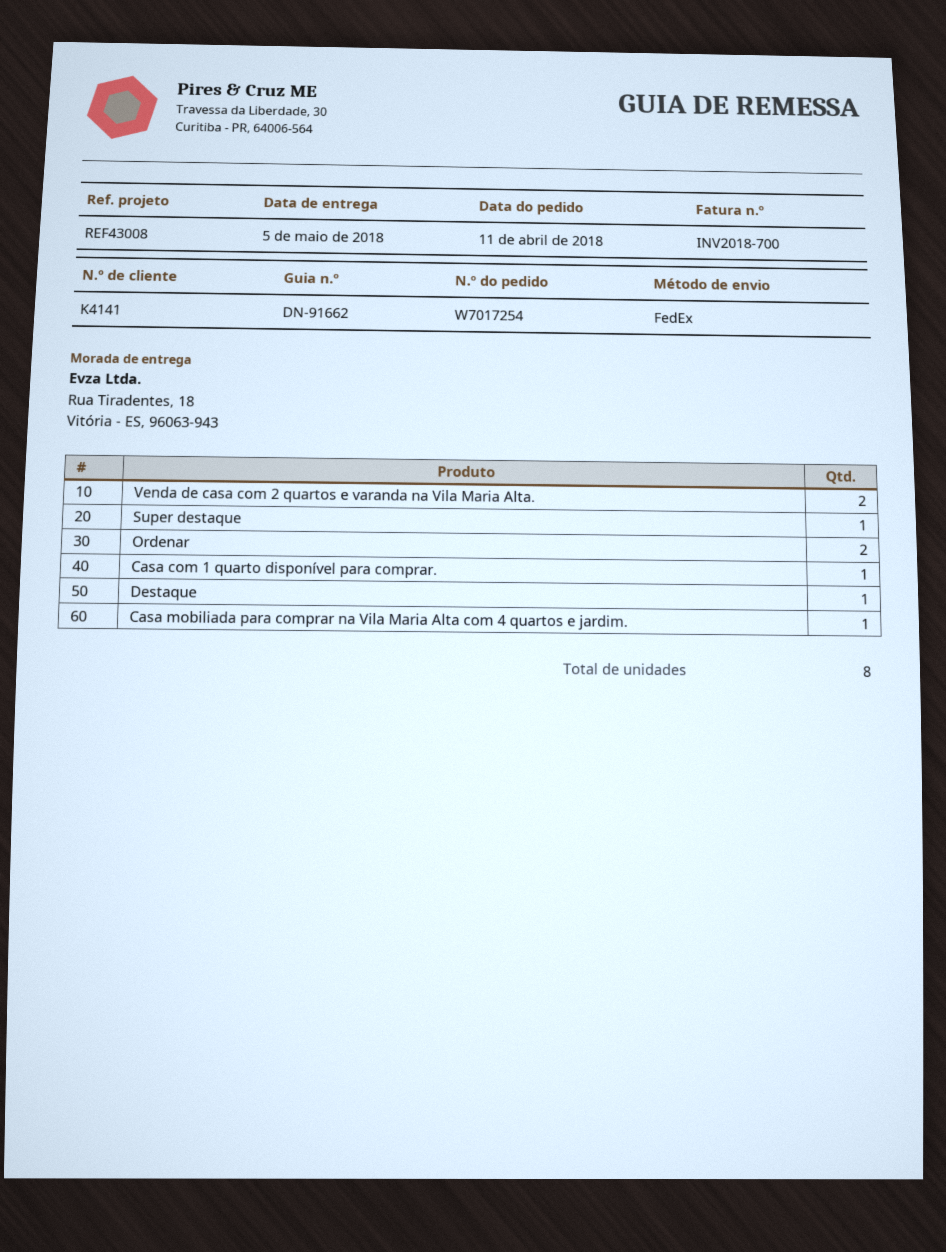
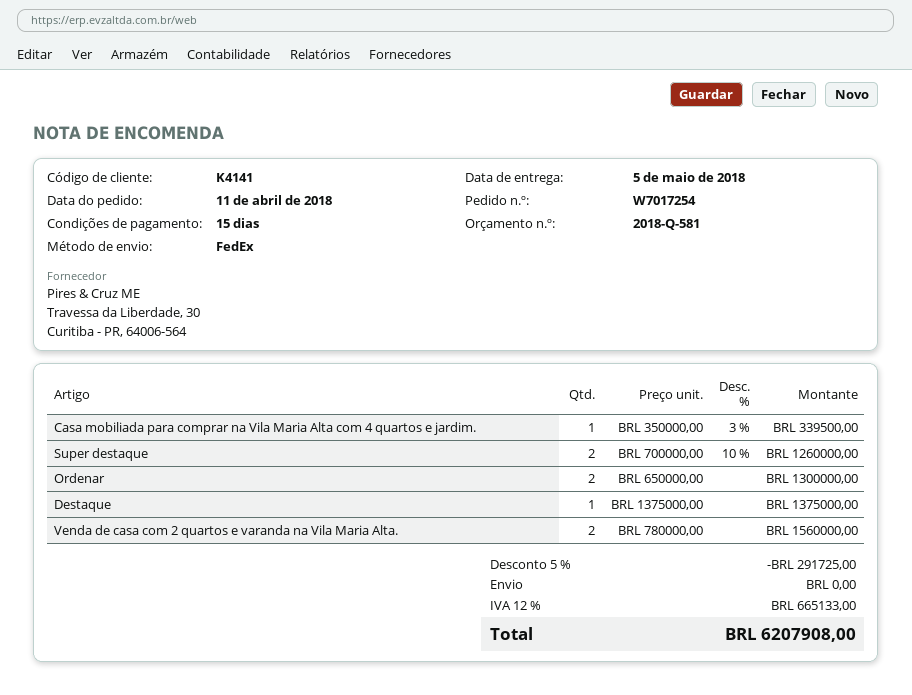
Super destaque: 1 -> 2
Casa com 1 quarto disponível para comprar.: 1 -> none

